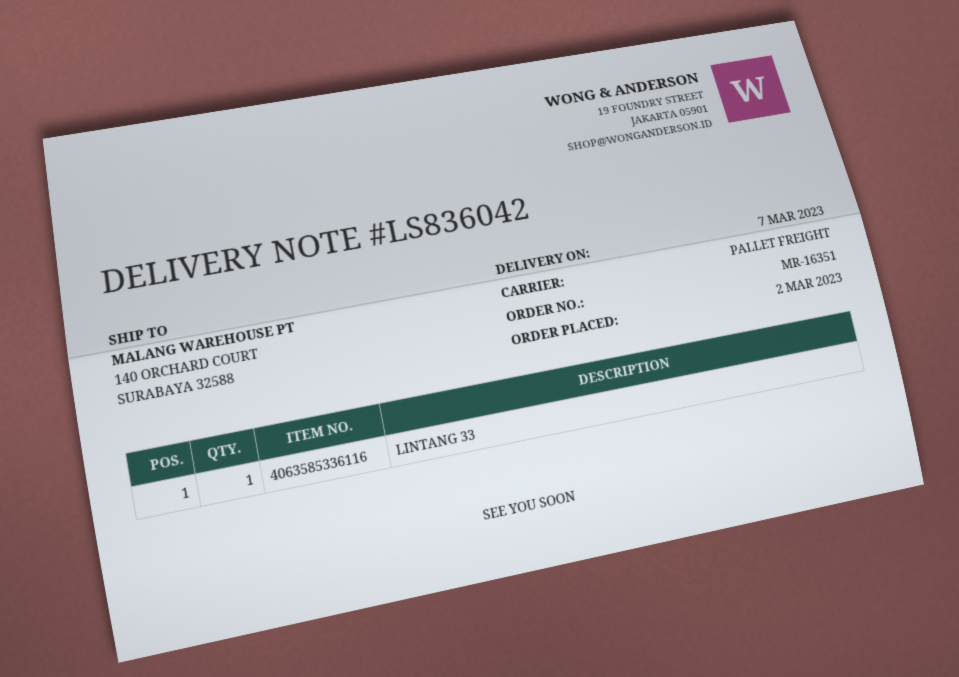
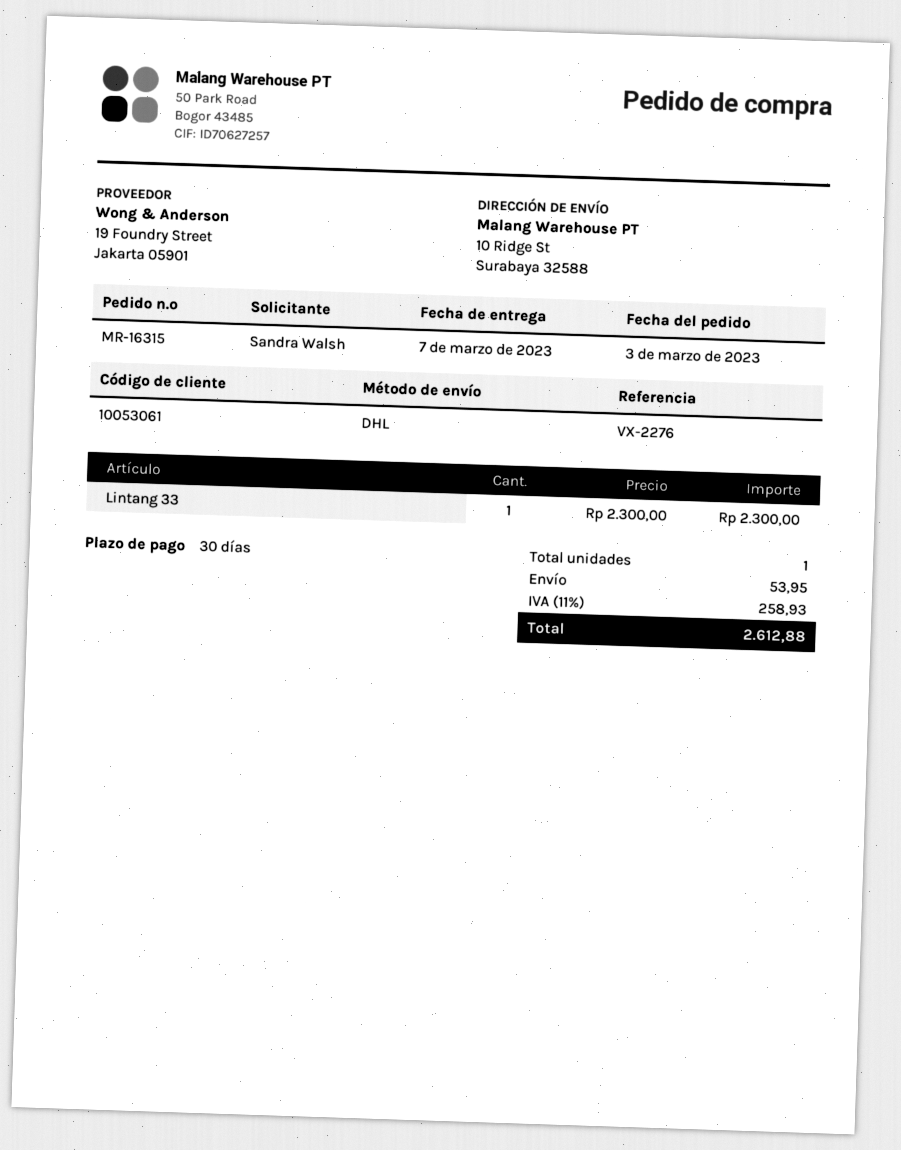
order number: MR-16351 -> MR-16315
order date: 2023-03-02 -> 2023-03-03
shipping method: pallet freight -> DHL
ship to: 140 ORCHARD COURT, SURABAYA 32588 -> 10 Ridge St, Surabaya 32588

